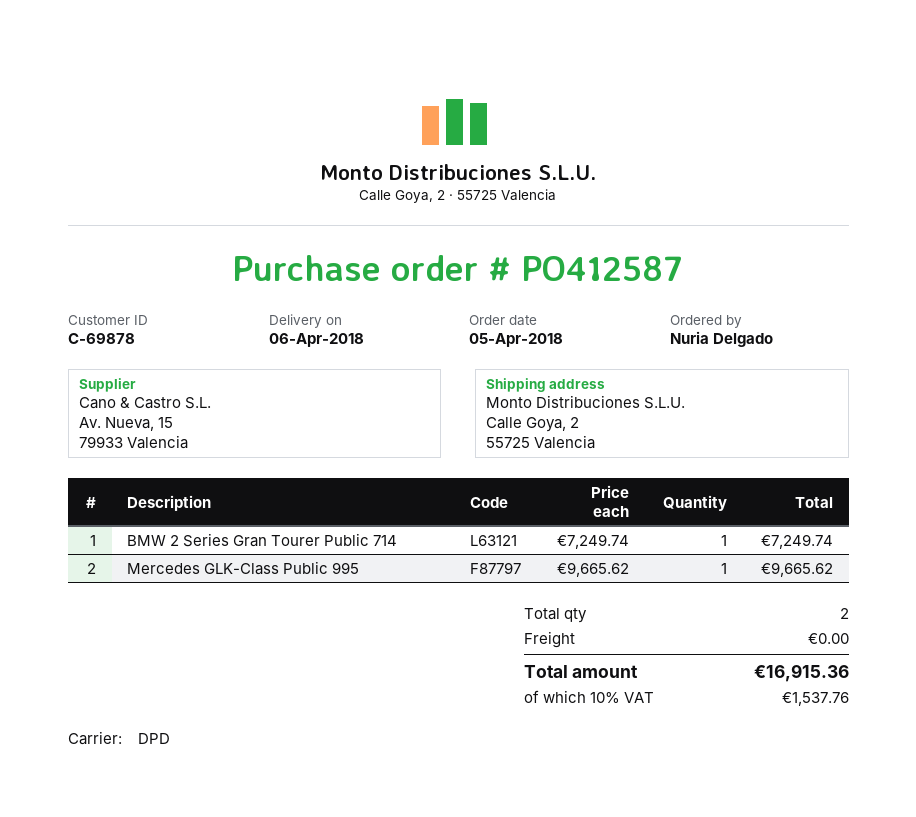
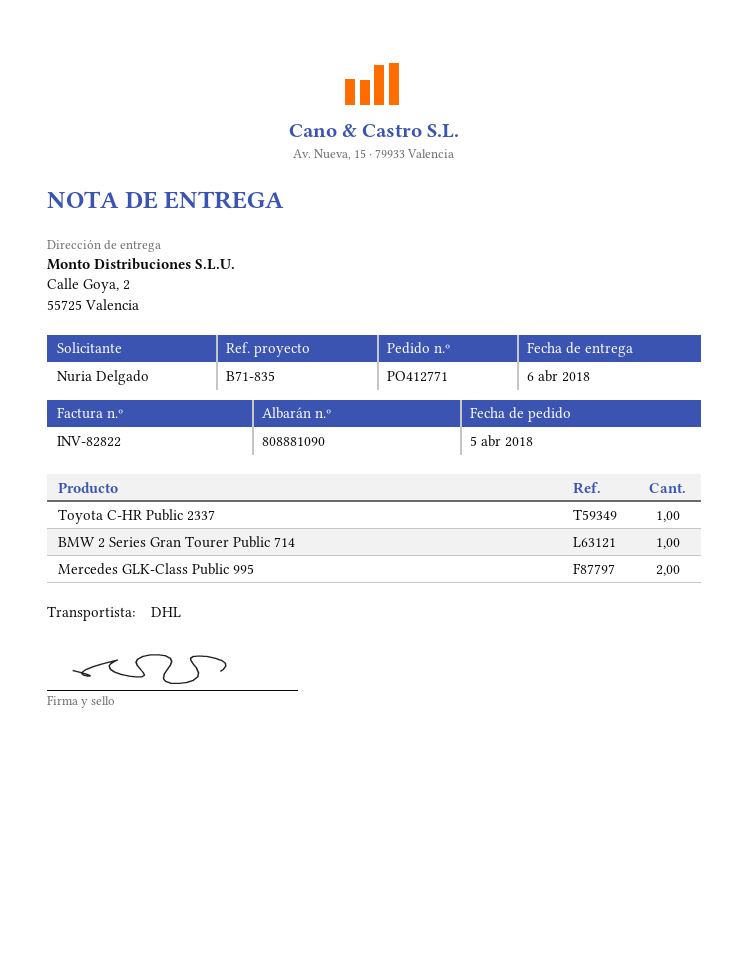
order number: PO412587 -> PO412771
shipping method: DPD -> DHL
Mercedes GLK-Class Public 995: 1 -> 2
Toyota C-HR Public 2337: none -> 1

